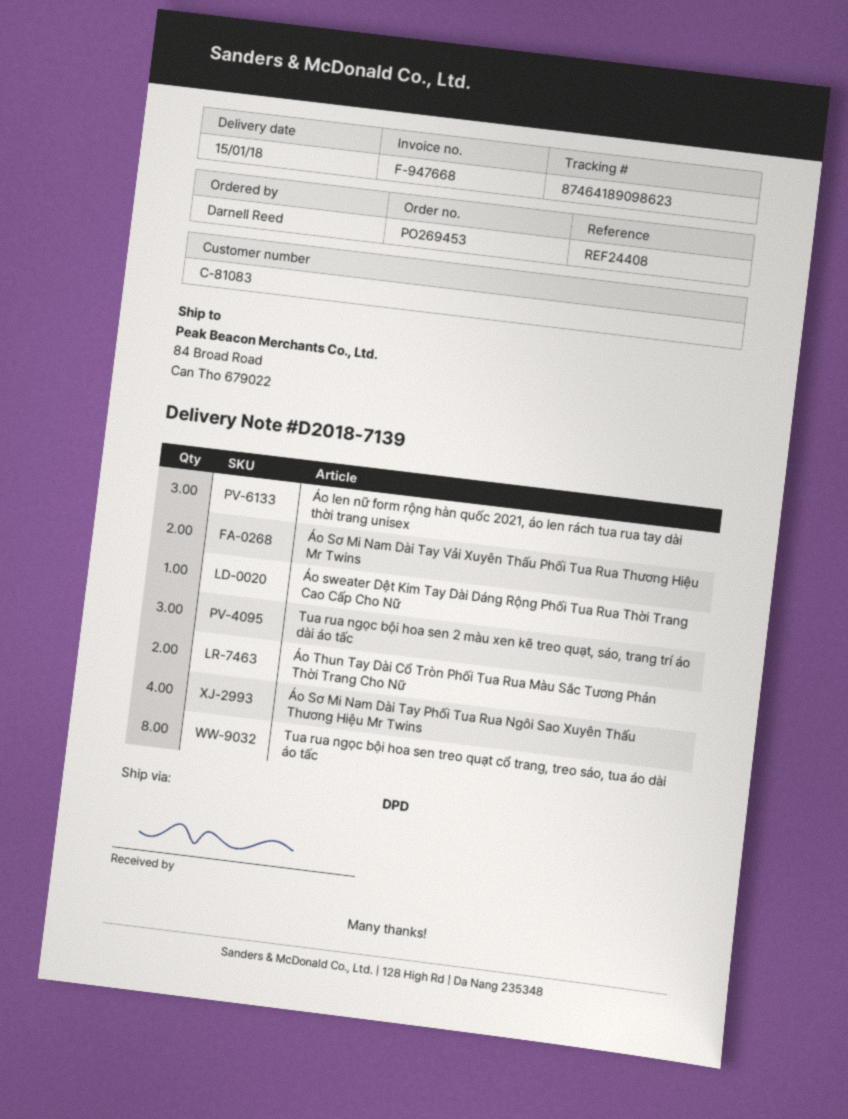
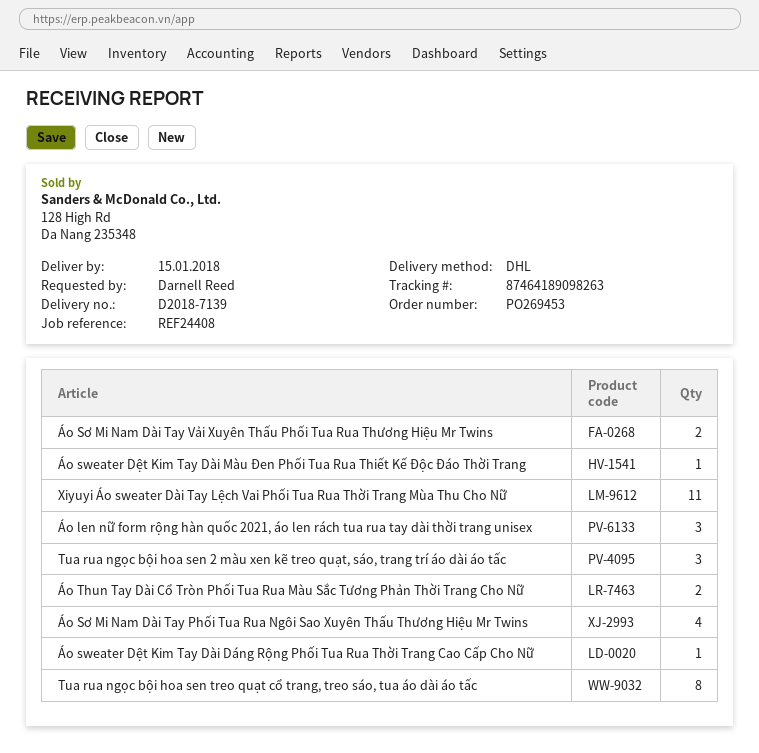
shipping method: DPD -> DHL
tracking number: 87464189098623 -> 87464189098263
Áo sweater Dệt Kim Tay Dài Màu Đen Phối Tua Rua Thiết Kế Độc Đáo Thời Trang: none -> 1
Xiyuyi Áo sweater Dài Tay Lệch Vai Phối Tua Rua Thời Trang Mùa Thu Cho Nữ: none -> 11

